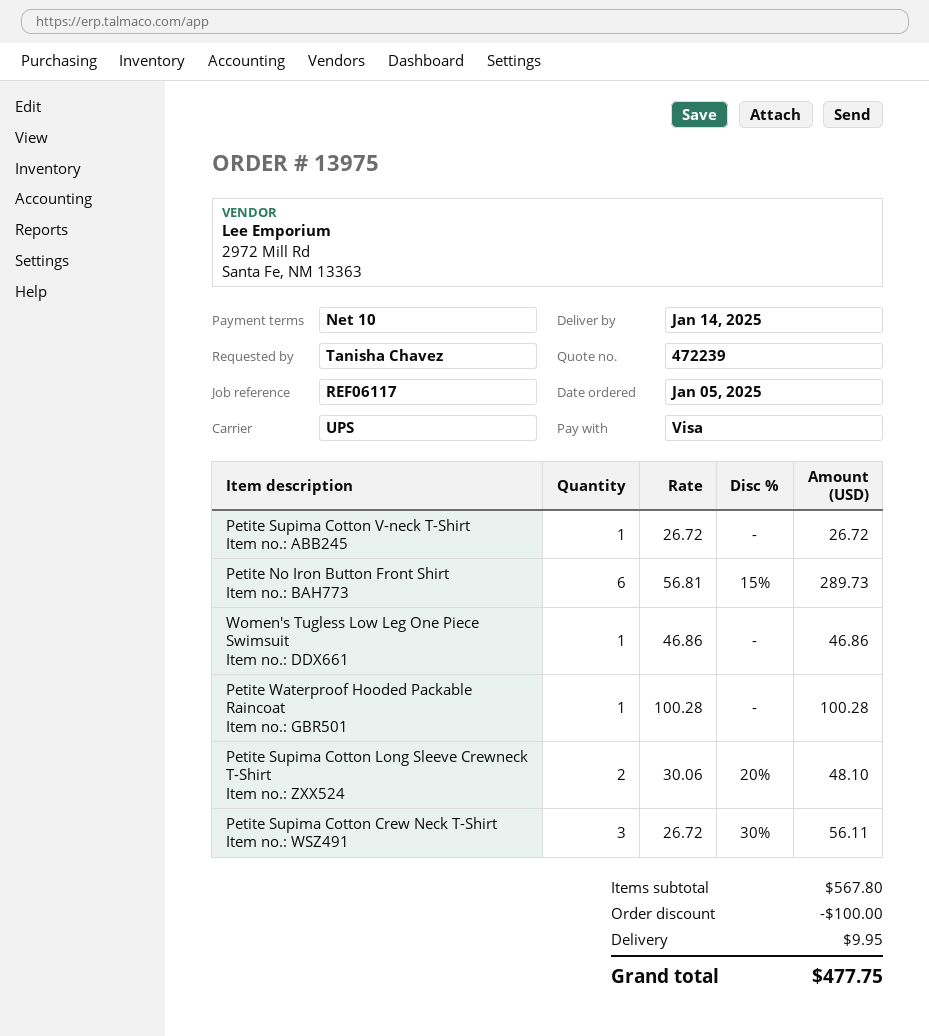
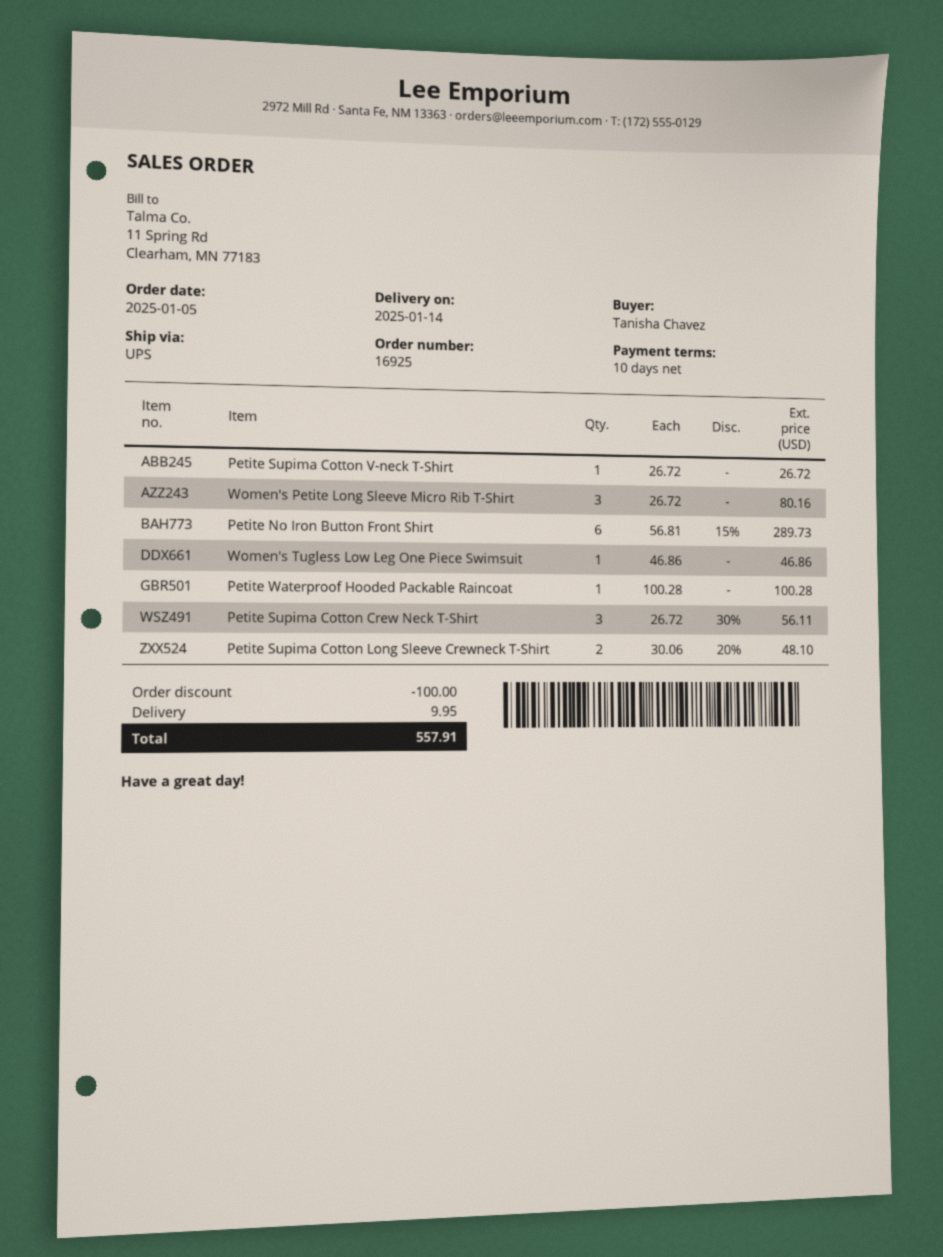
order number: 13975 -> 16925
Women's Petite Long Sleeve Micro Rib T-Shirt: none -> 3 x 26.72 = 80.16
total: 477.75 -> 557.91

